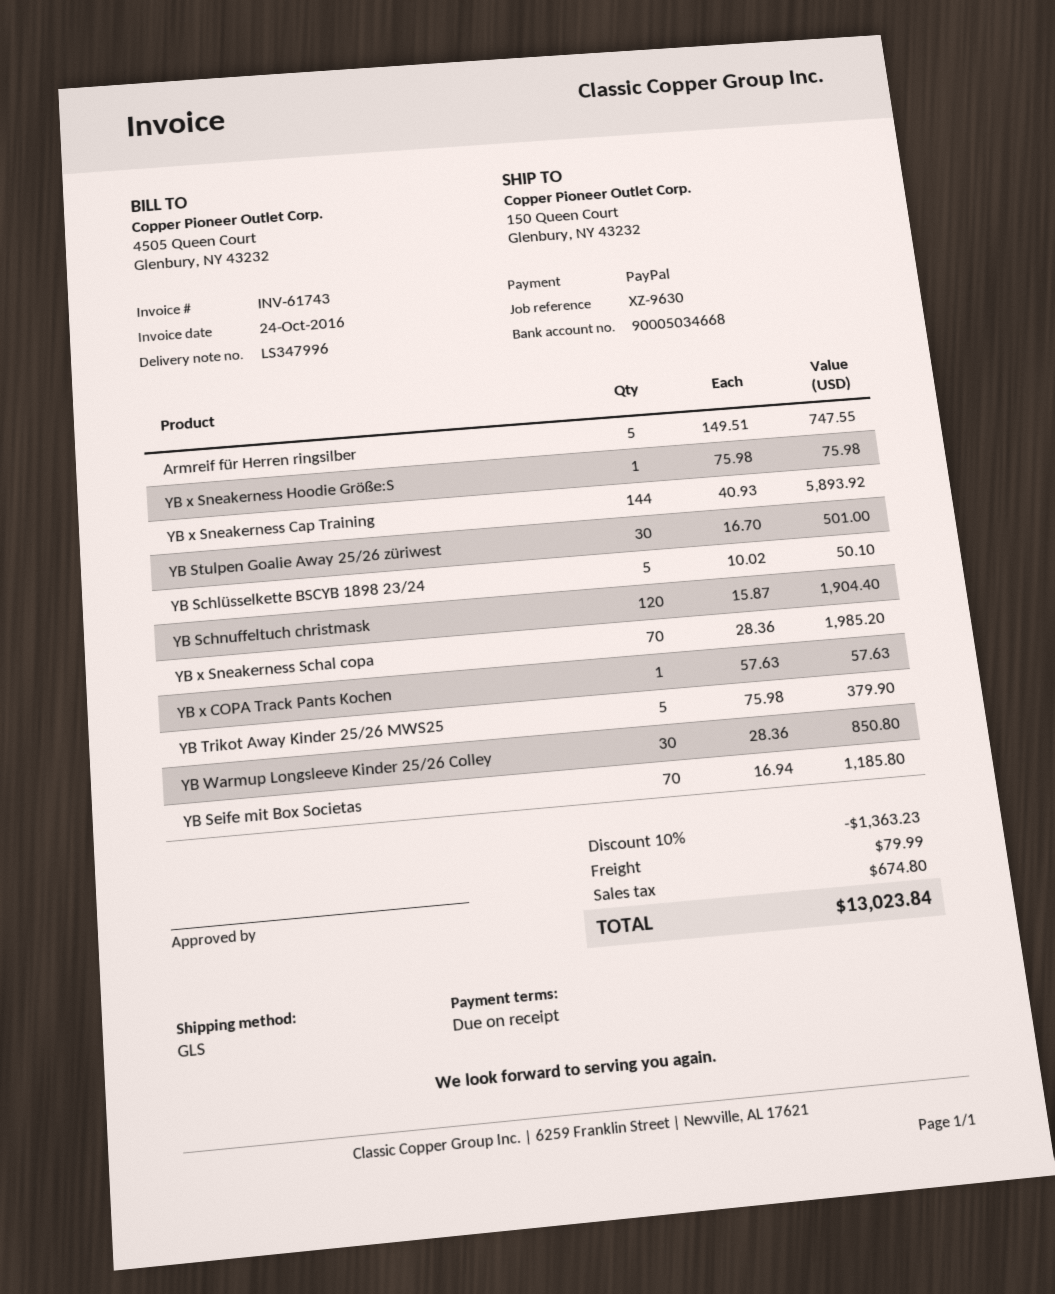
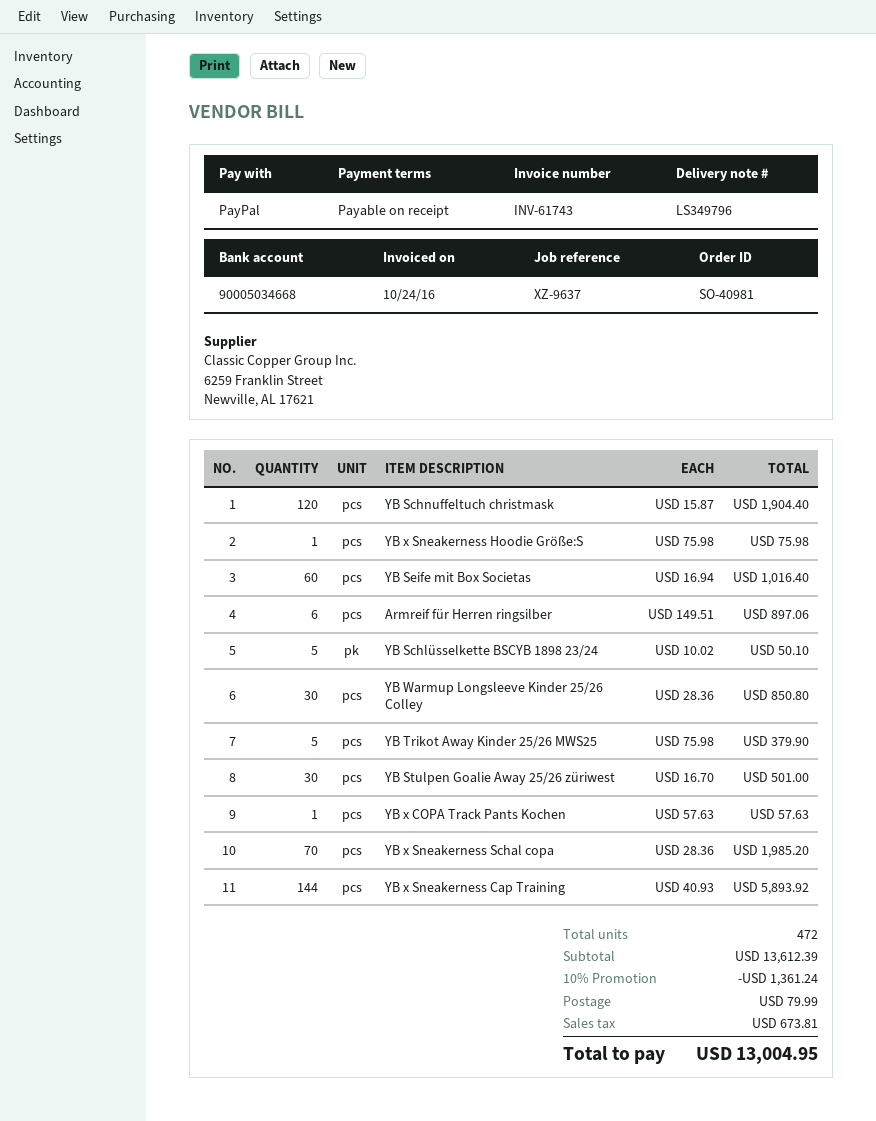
delivery note number: LS347996 -> LS349796
reference: XZ-9630 -> XZ-9637
Armreif für Herren ringsilber: 5 x 149.51 = 747.55 -> 6 x 149.51 = 897.06
YB Seife mit Box Societas: 70 x 16.94 = 1185.80 -> 60 x 16.94 = 1016.40
discount: 10% = 1363.23 -> 10% = 1361.24
tax: 674.80 -> 673.81
total: 13023.84 -> 13004.95

